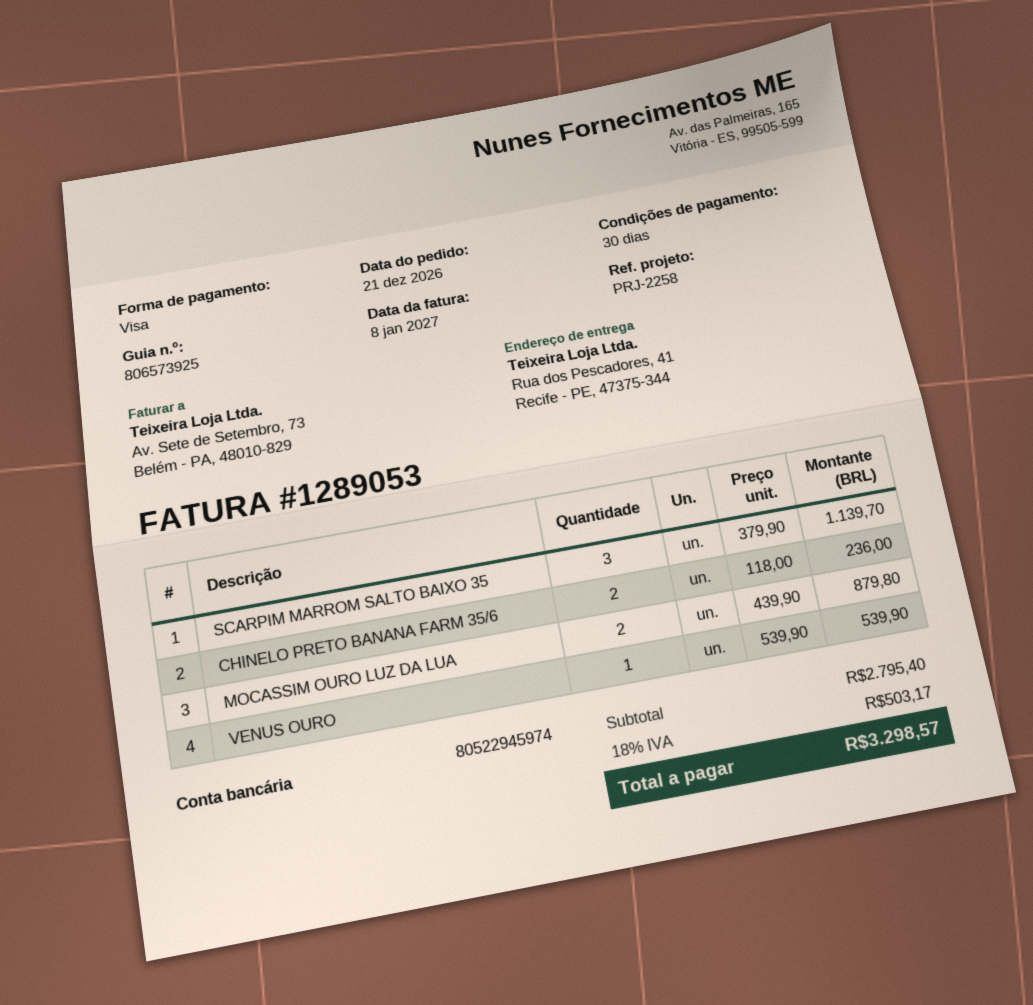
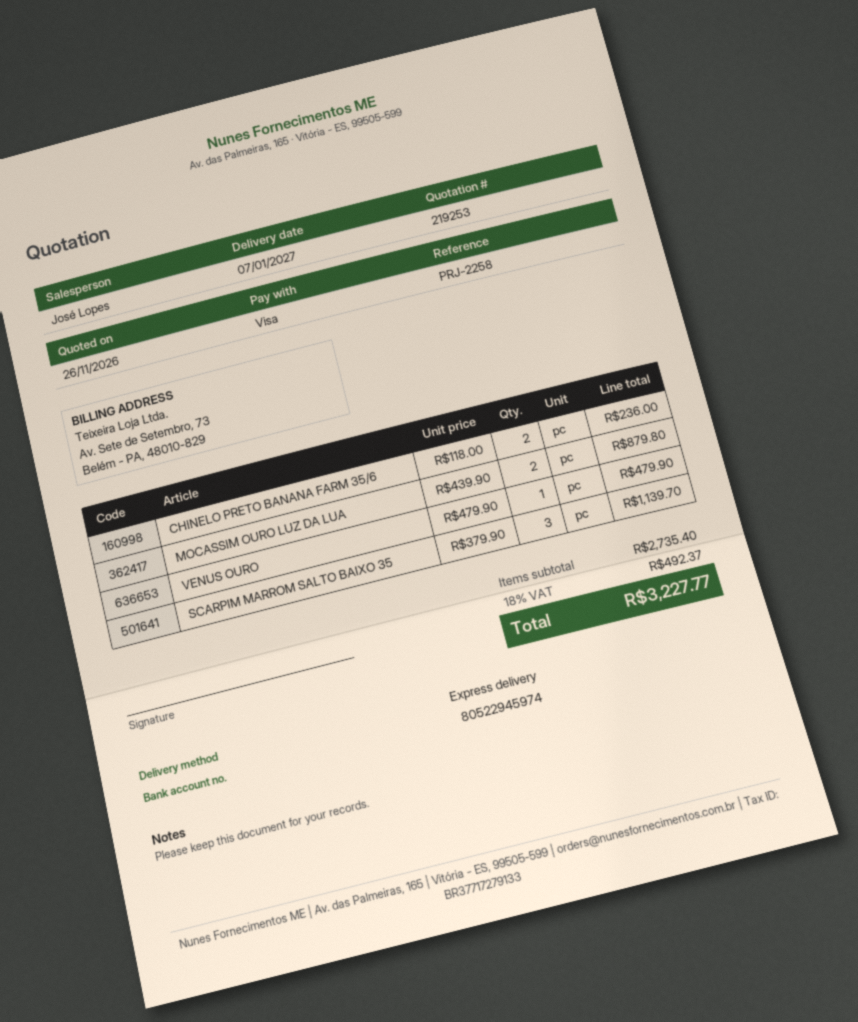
VENUS OURO: 1 x 539.90 = 539.90 -> 1 x 479.90 = 479.90
subtotal: 2795.40 -> 2735.40
tax: 18% = 503.17 -> 18% = 492.37
total: 3298.57 -> 3227.77

